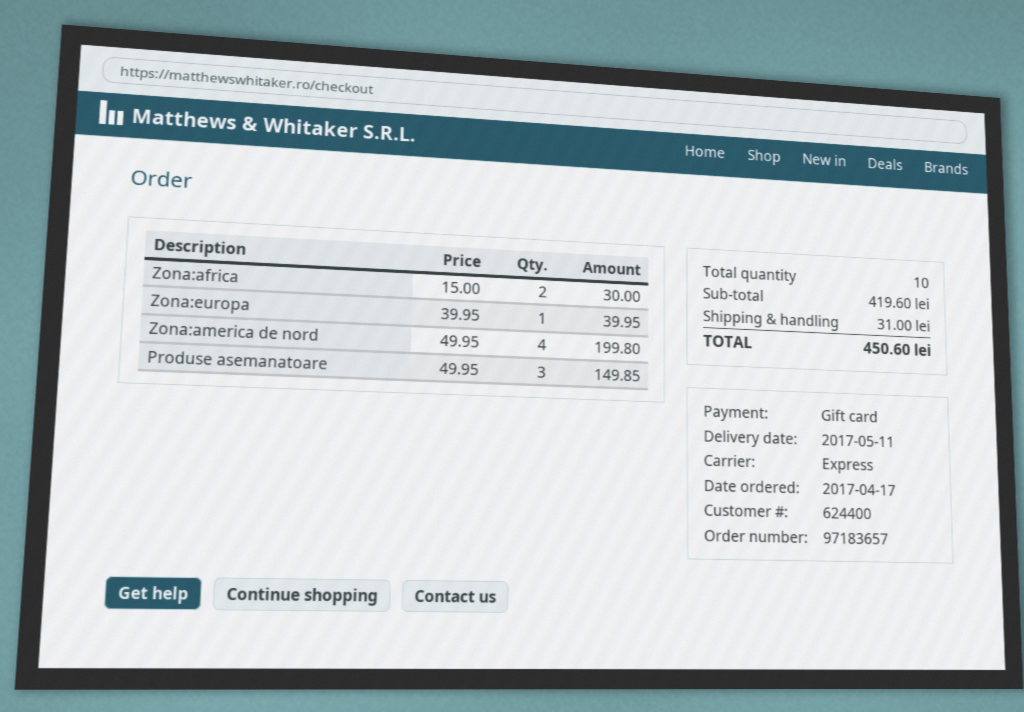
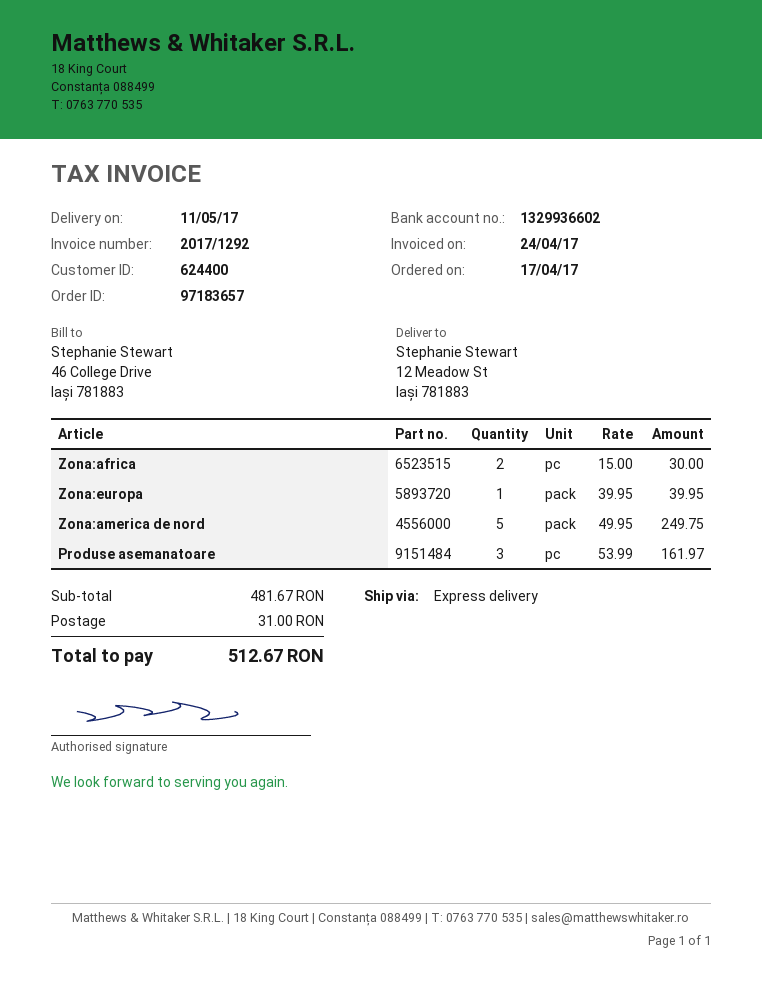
Zona:america de nord: 4 x 49.95 = 199.80 -> 5 x 49.95 = 249.75
Produse asemanatoare: 3 x 49.95 = 149.85 -> 3 x 53.99 = 161.97
subtotal: 419.60 -> 481.67
total: 450.60 -> 512.67

